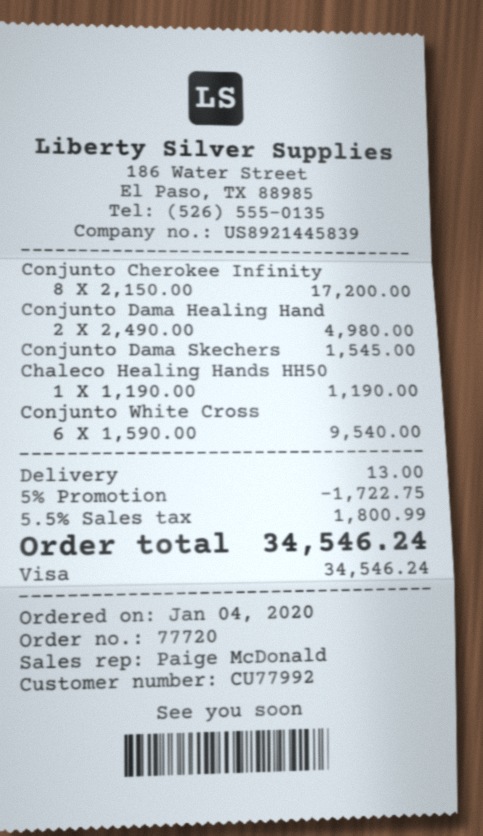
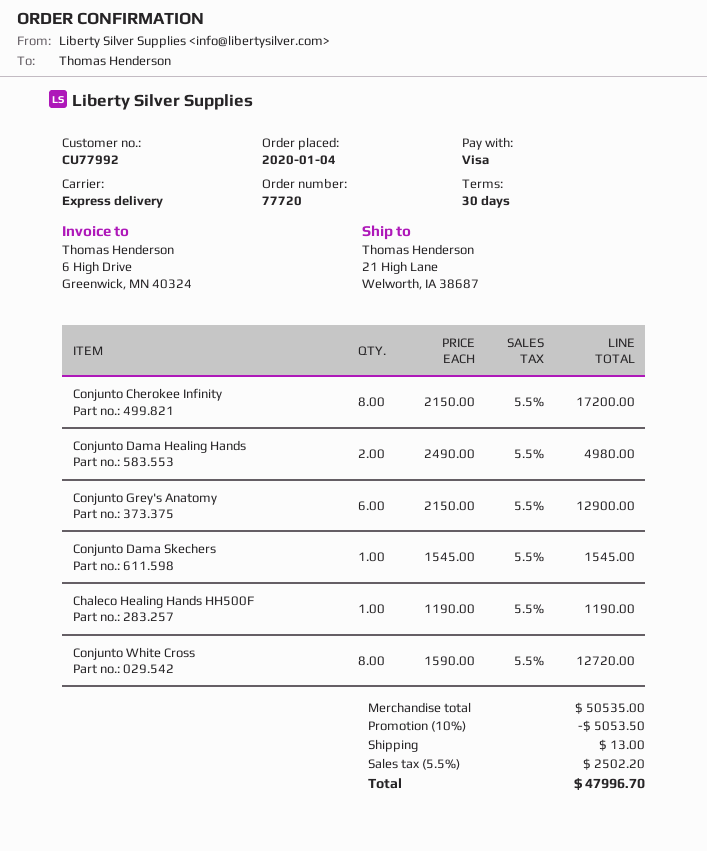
Conjunto White Cross: 6 x 1590.00 = 9540.00 -> 8 x 1590.00 = 12720.00
Conjunto Grey's Anatomy: none -> 6 x 2150.00 = 12900.00
discount: 5% = 1722.75 -> 10% = 5053.50
tax: 5.5% = 1800.99 -> 5.5% = 2502.20
total: 34546.24 -> 47996.70

